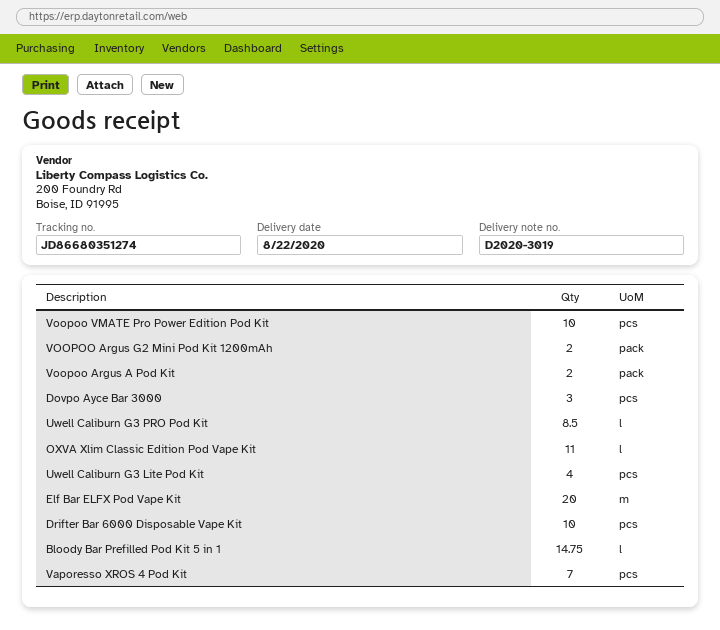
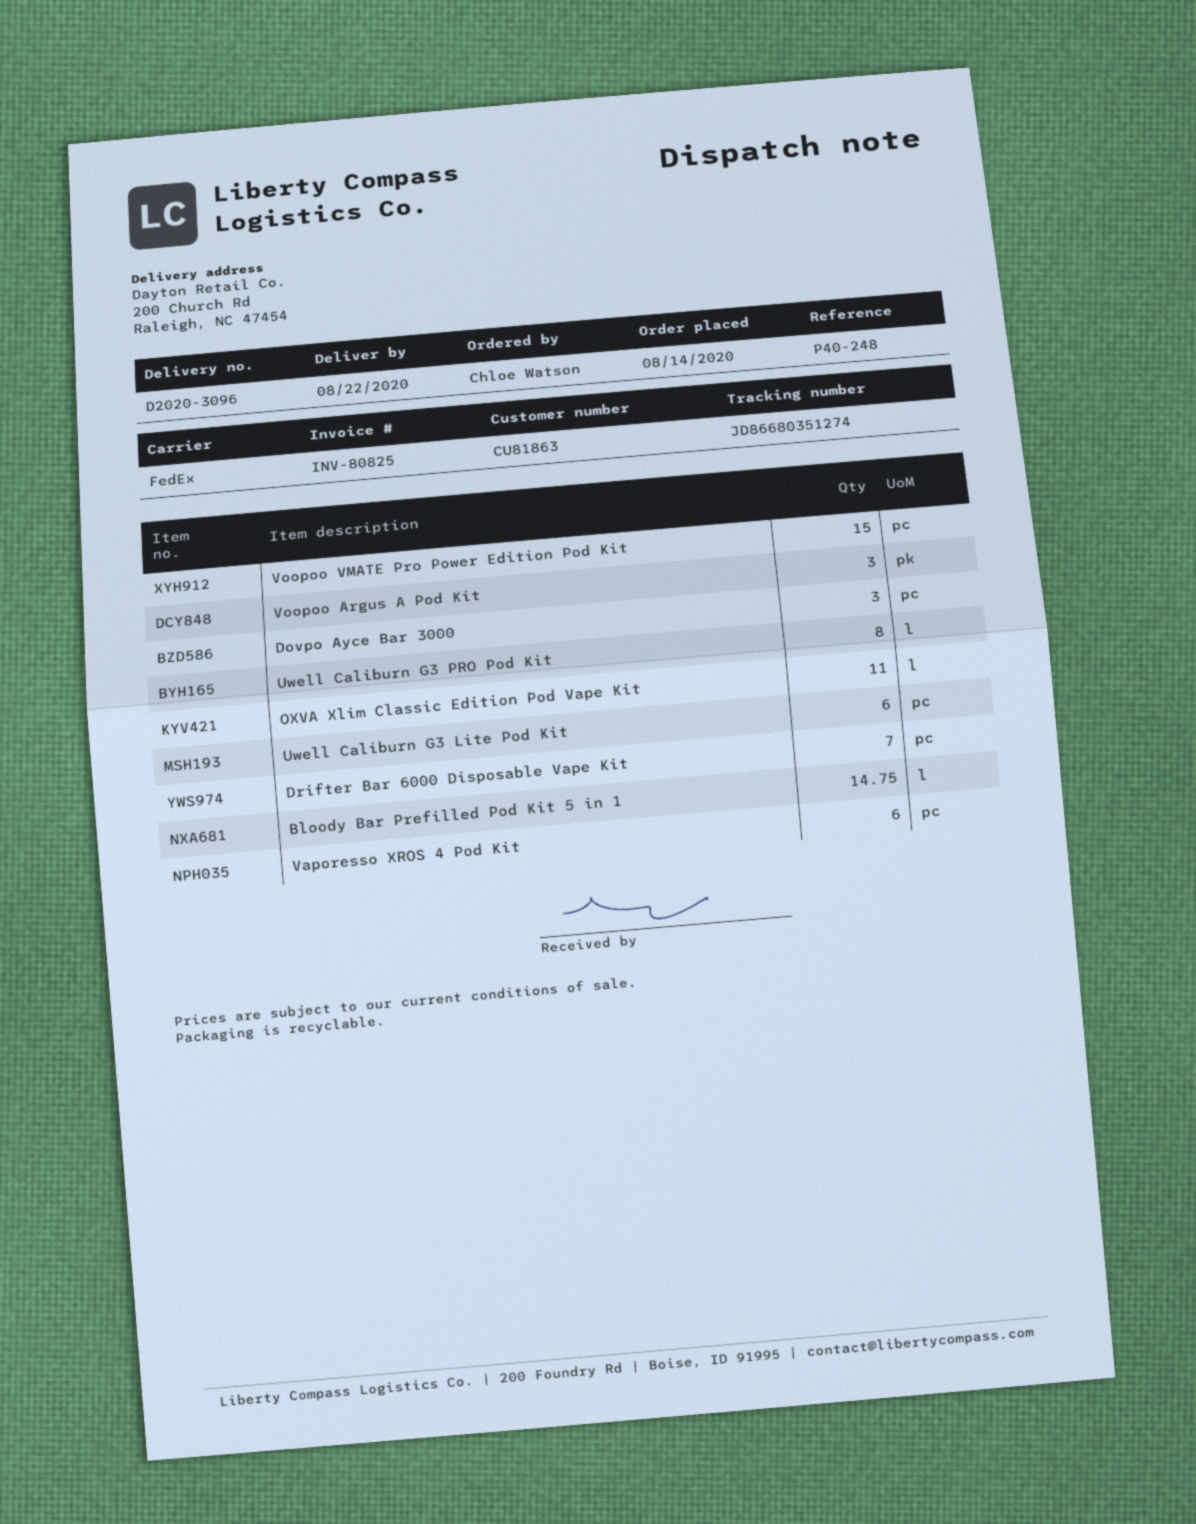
delivery note number: D2020-3019 -> D2020-3096
Voopoo VMATE Pro Power Edition Pod Kit: 10 -> 15
VOOPOO Argus G2 Mini Pod Kit 1200mAh: 2 -> none
Voopoo Argus A Pod Kit: 2 -> 3
Uwell Caliburn G3 PRO Pod Kit: 8.5 -> 8
Uwell Caliburn G3 Lite Pod Kit: 4 -> 6
Elf Bar ELFX Pod Vape Kit: 20 -> none
Drifter Bar 6000 Disposable Vape Kit: 10 -> 7
Vaporesso XROS 4 Pod Kit: 7 -> 6

